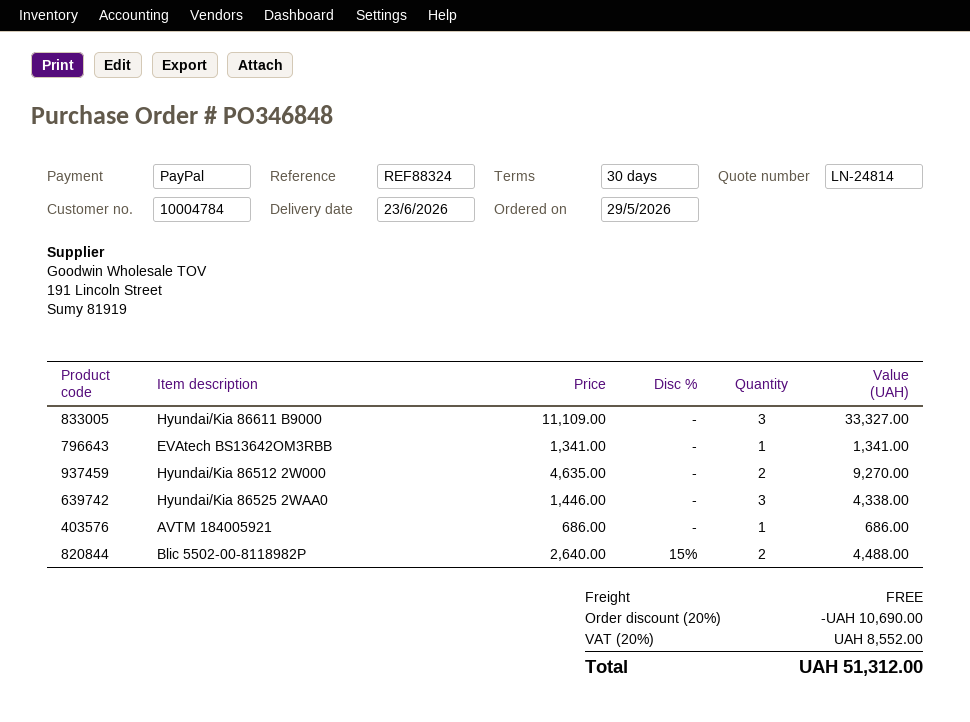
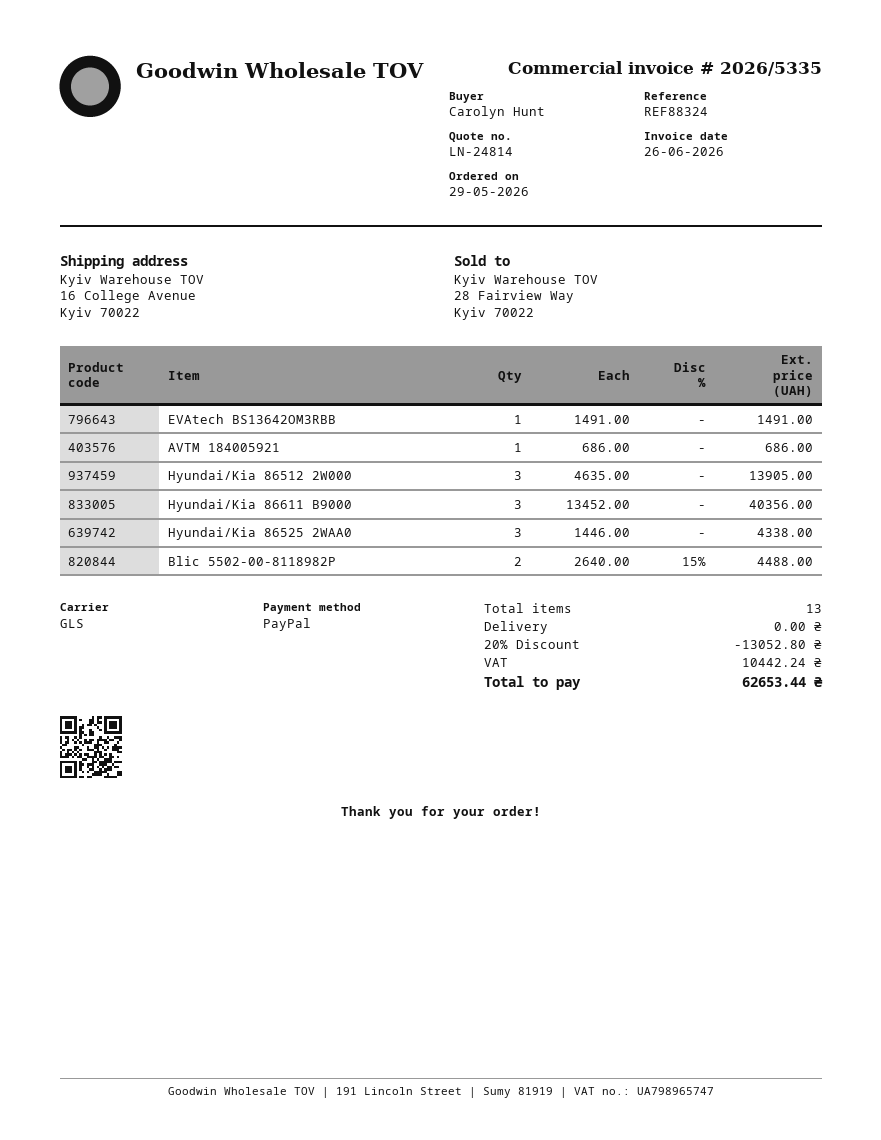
Hyundai/Kia 86611 B9000: 3 x 11109.00 = 33327.00 -> 3 x 13452.00 = 40356.00
EVAtech BS13642OM3RBB: 1 x 1341.00 = 1341.00 -> 1 x 1491.00 = 1491.00
Hyundai/Kia 86512 2W000: 2 x 4635.00 = 9270.00 -> 3 x 4635.00 = 13905.00
discount: 20% = 10690.00 -> 20% = 13052.80
tax: 8552.00 -> 10442.24
total: 51312.00 -> 62653.44

